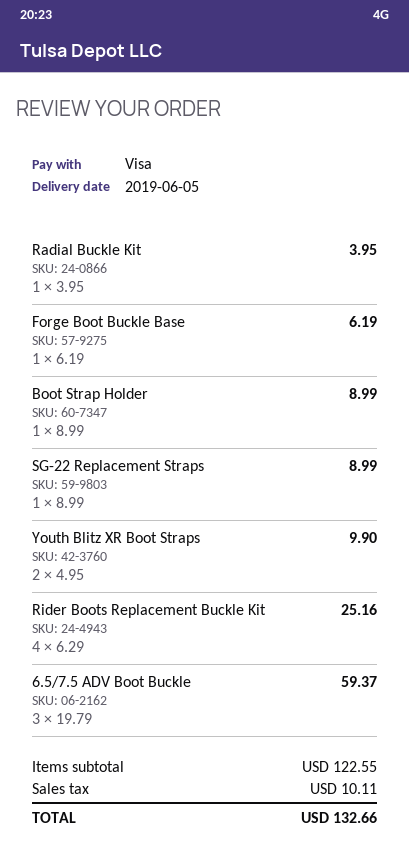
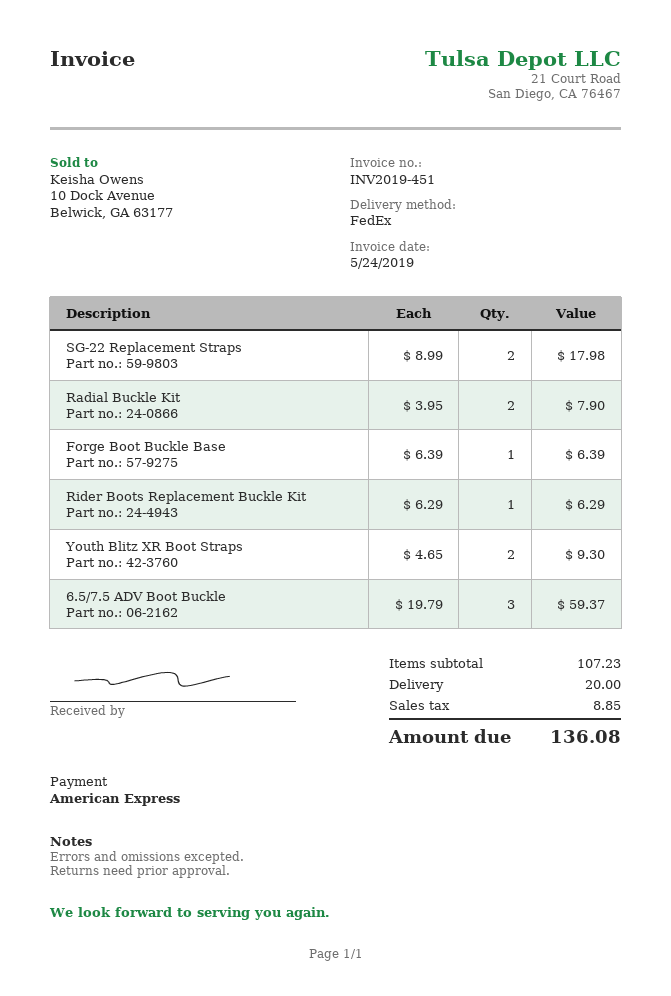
payment method: Visa -> American Express
Radial Buckle Kit: 1 x 3.95 = 3.95 -> 2 x 3.95 = 7.90
Forge Boot Buckle Base: 1 x 6.19 = 6.19 -> 1 x 6.39 = 6.39
Boot Strap Holder: 1 x 8.99 = 8.99 -> none
SG-22 Replacement Straps: 1 x 8.99 = 8.99 -> 2 x 8.99 = 17.98
Youth Blitz XR Boot Straps: 2 x 4.95 = 9.90 -> 2 x 4.65 = 9.30
Rider Boots Replacement Buckle Kit: 4 x 6.29 = 25.16 -> 1 x 6.29 = 6.29
subtotal: 122.55 -> 107.23
shipping: none -> 20.00
tax: 10.11 -> 8.85
total: 132.66 -> 136.08

